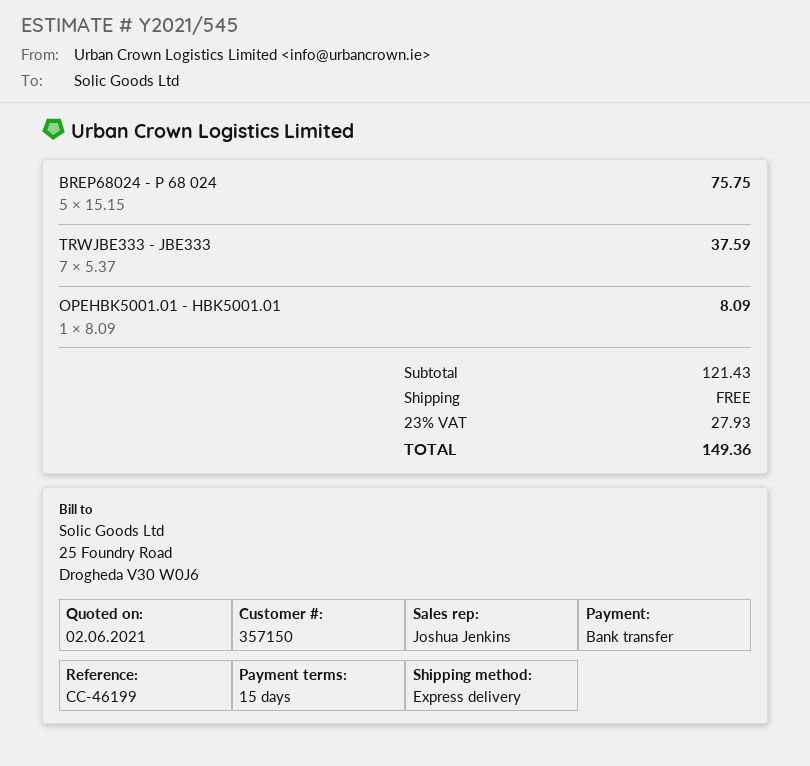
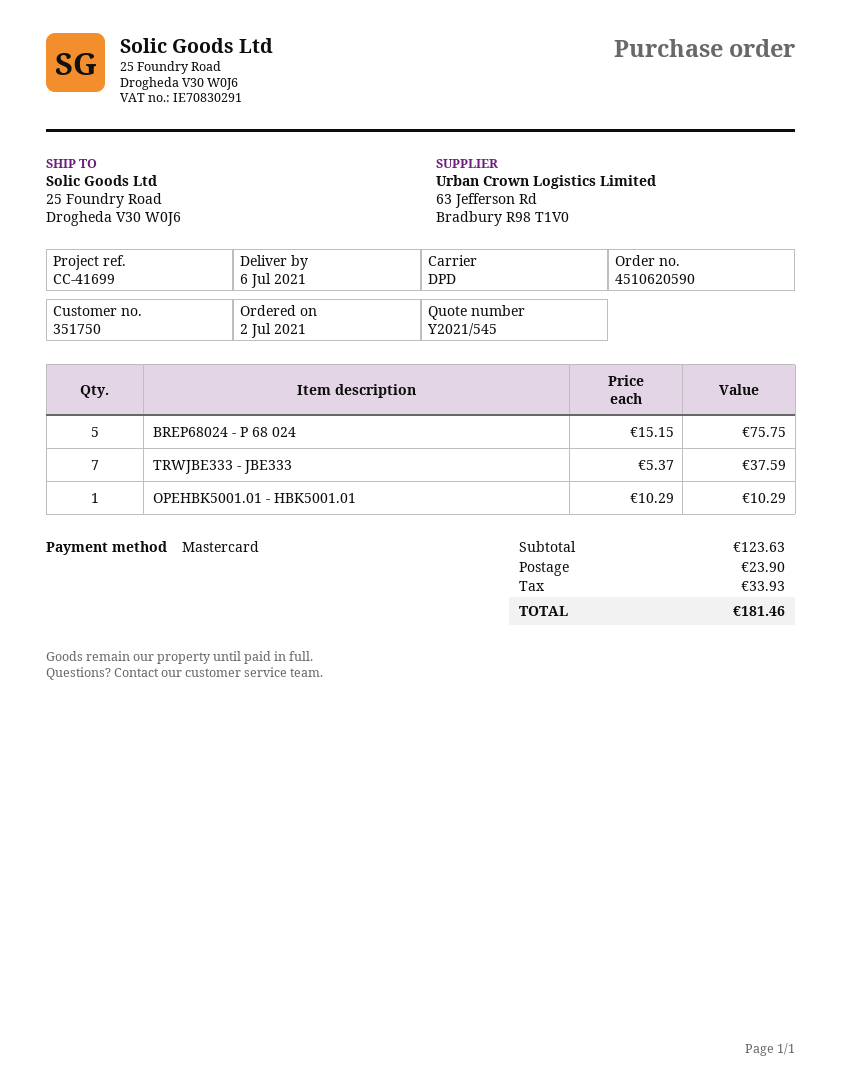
customer number: 357150 -> 351750
reference: CC-46199 -> CC-41699
payment method: bank transfer -> Mastercard
shipping method: express -> DPD
OPEHBK5001.01 - HBK5001.01: 1 x 8.09 = 8.09 -> 1 x 10.29 = 10.29
subtotal: 121.43 -> 123.63
shipping: 0.00 -> 23.90
tax: 27.93 -> 33.93
total: 149.36 -> 181.46

